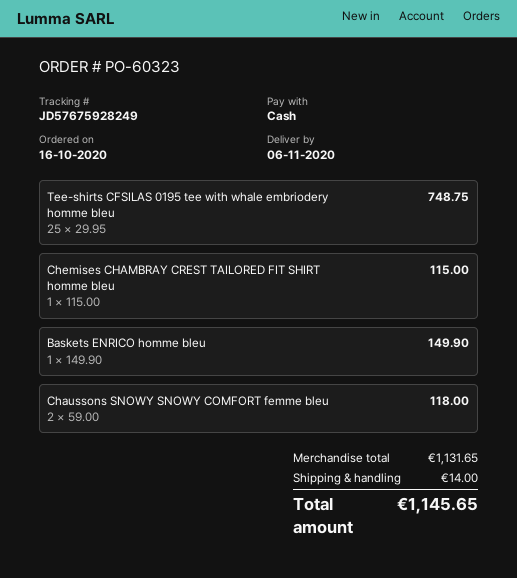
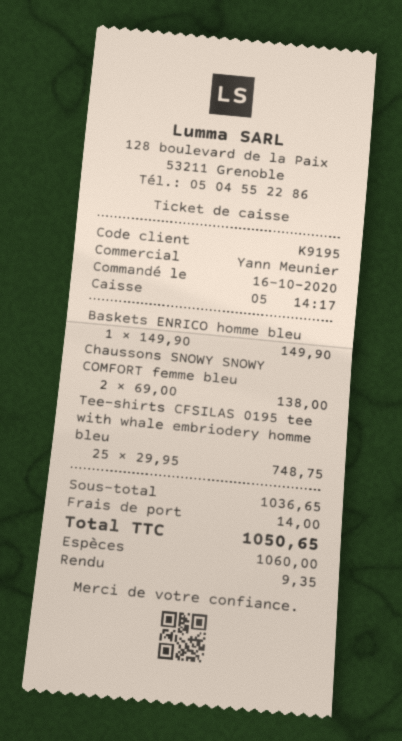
Chemises CHAMBRAY CREST TAILORED FIT SHIRT homme bleu: 1 x 115.00 = 115.00 -> none
Chaussons SNOWY SNOWY COMFORT femme bleu: 2 x 59.00 = 118.00 -> 2 x 69.00 = 138.00
subtotal: 1131.65 -> 1036.65
total: 1145.65 -> 1050.65

